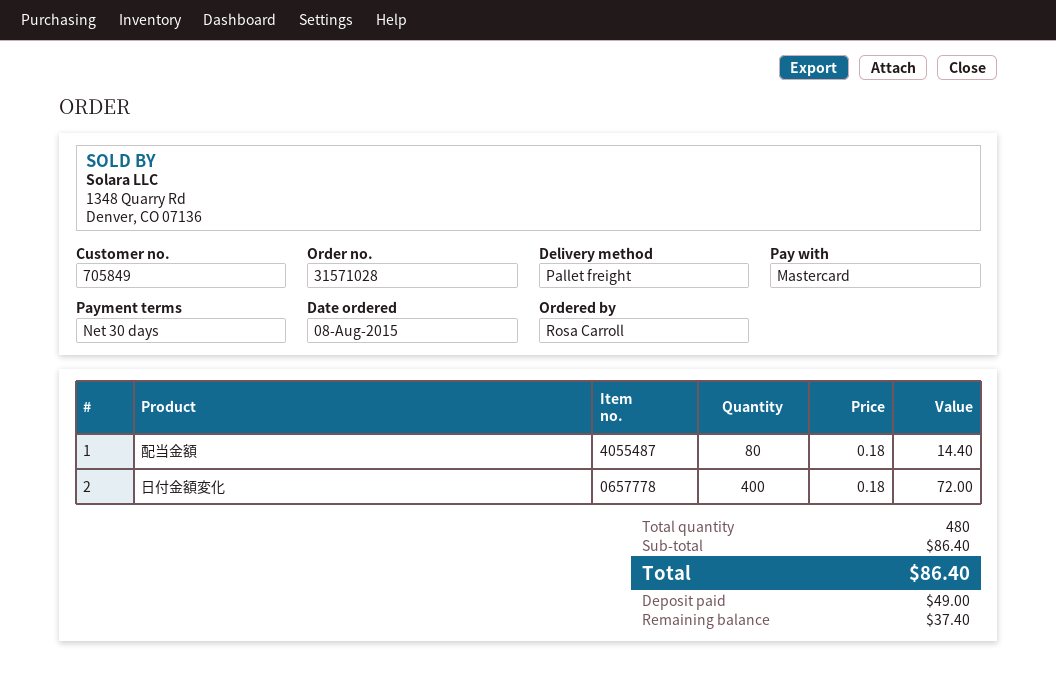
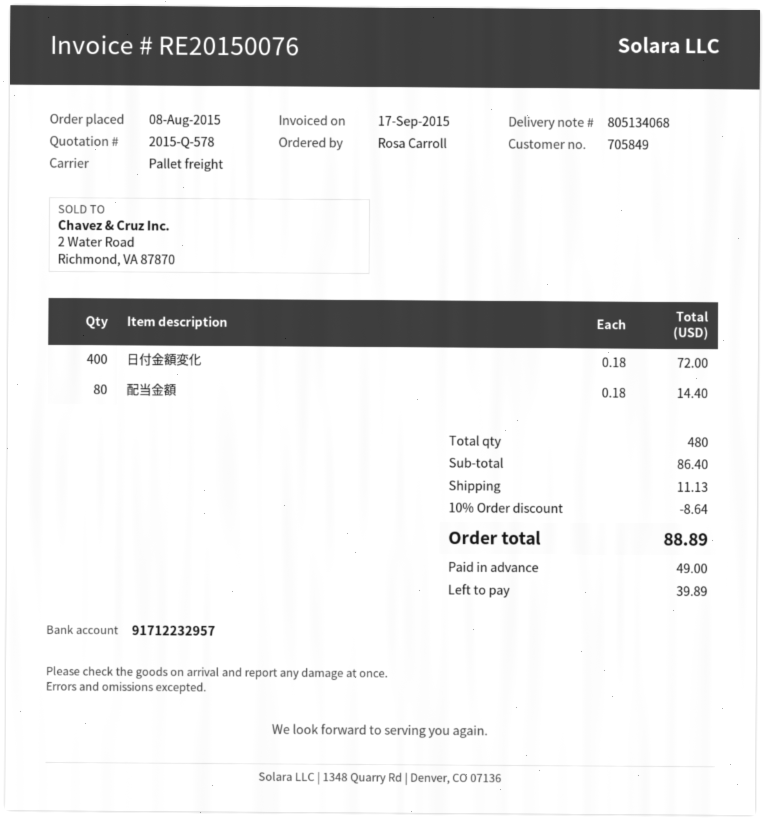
discount: none -> 10% = 8.64
shipping: none -> 11.13
total: 86.40 -> 88.89
balance: 37.40 -> 39.89

